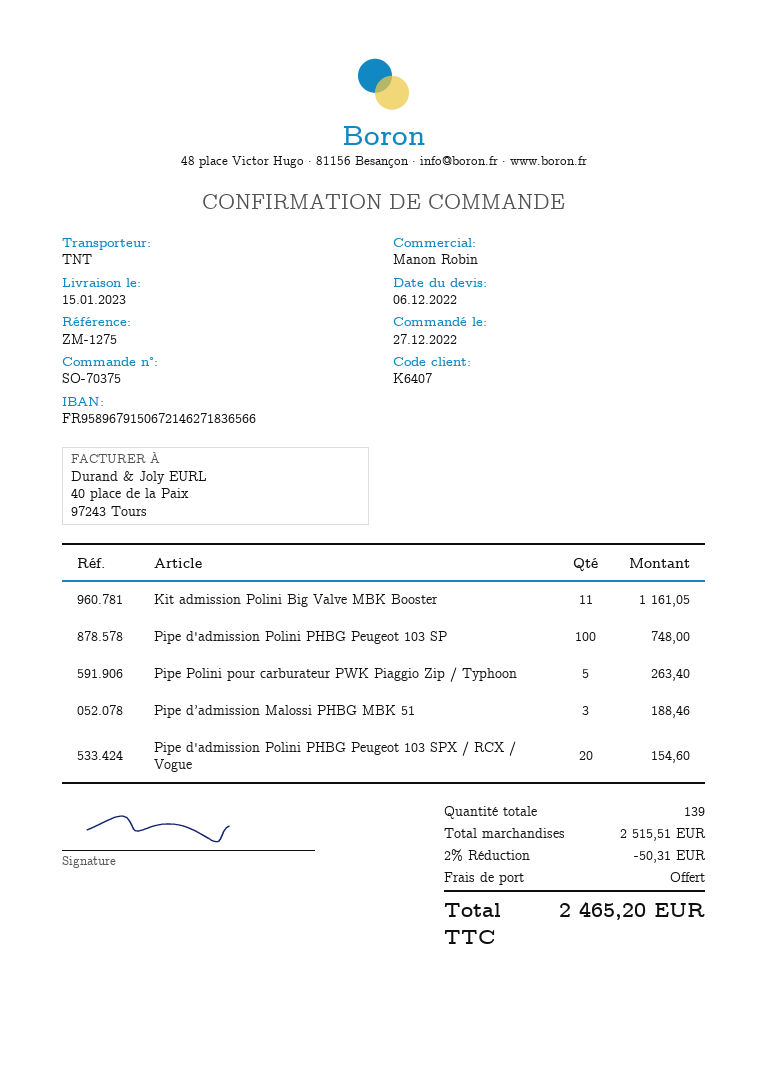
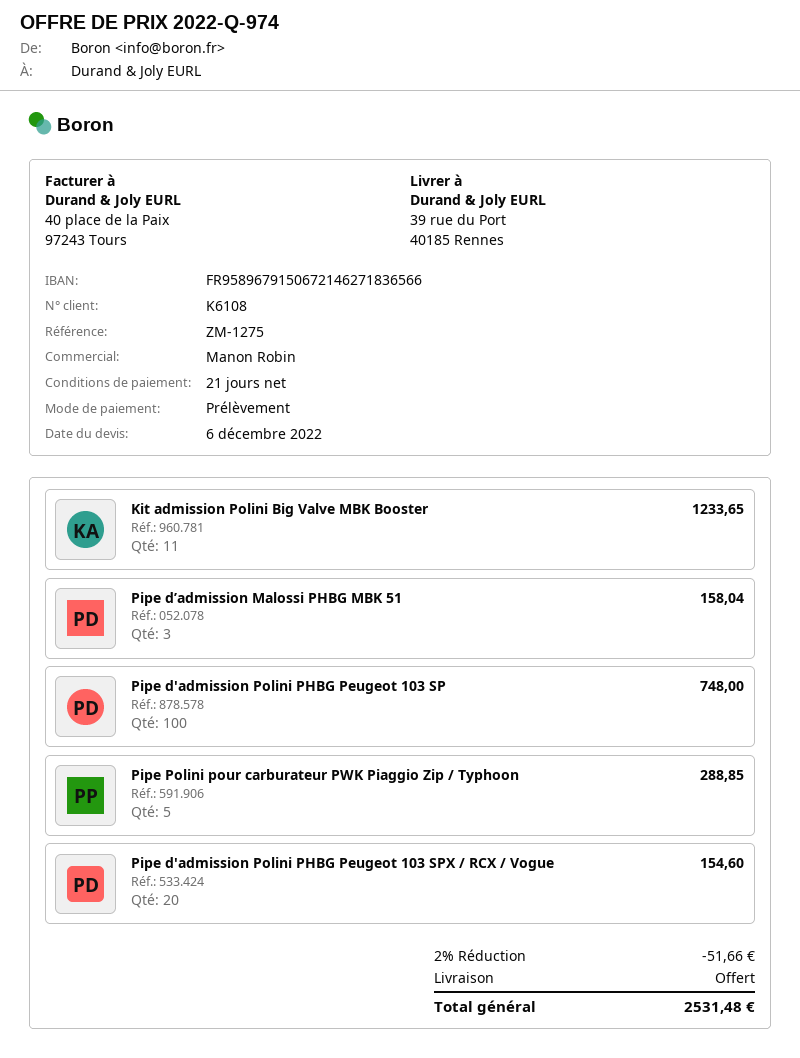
customer number: K6407 -> K6108
Kit admission Polini Big Valve MBK Booster: 11 for 1161.05 -> 11 for 1233.65
Pipe Polini pour carburateur PWK Piaggio Zip / Typhoon: 5 for 263.40 -> 5 for 288.85
Pipe d’admission Malossi PHBG MBK 51: 3 for 188.46 -> 3 for 158.04
discount: 2% = 50.31 -> 2% = 51.66
total: 2465.20 -> 2531.48

